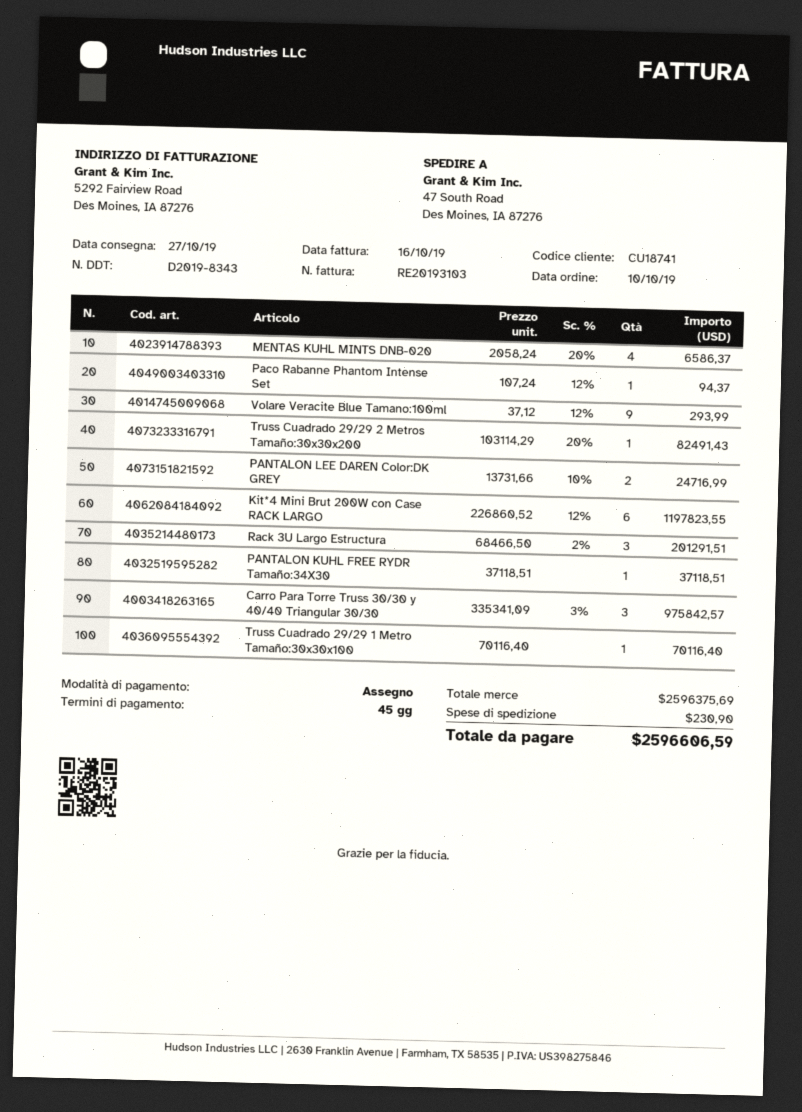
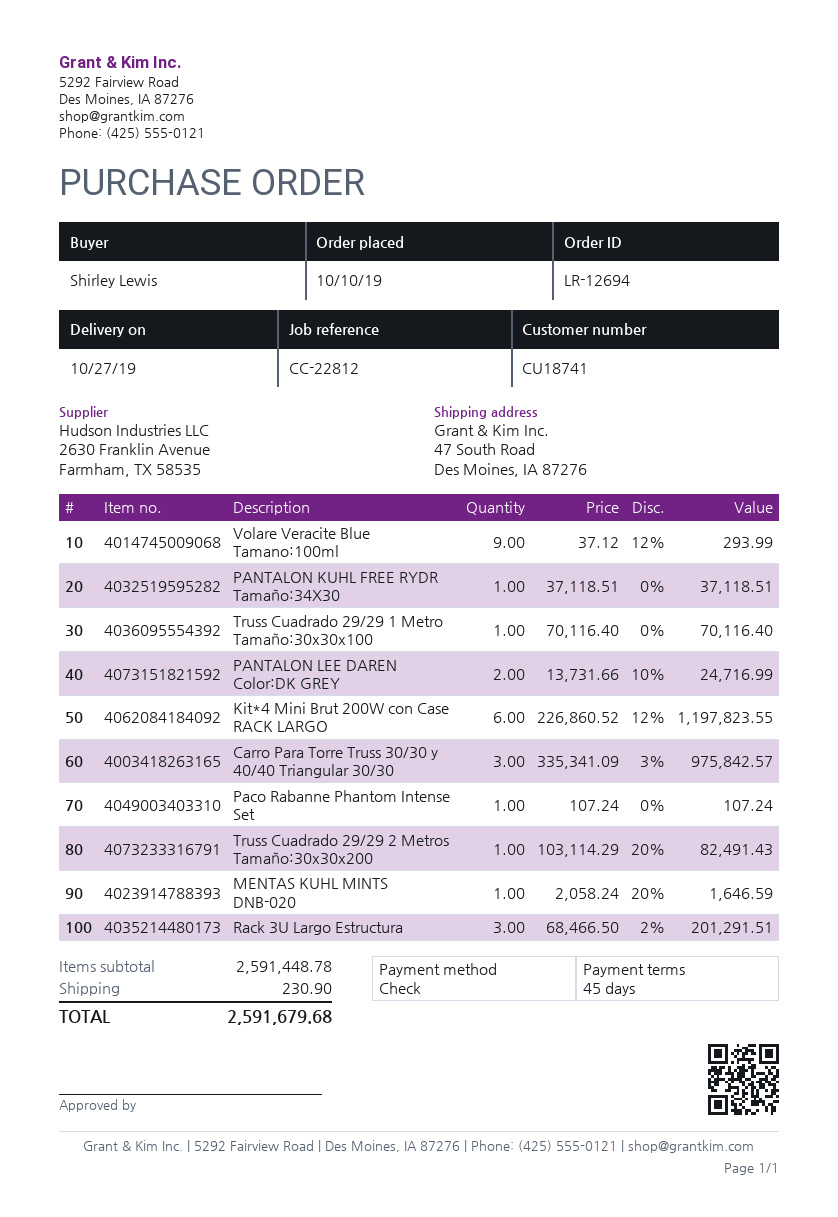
MENTAS KUHL MINTS DNB-020: 4 x 2058.24 - 20% = 6586.37 -> 1 x 2058.24 - 20% = 1646.59
Paco Rabanne Phantom Intense Set: 1 x 107.24 - 12% = 94.37 -> 1 x 107.24 = 107.24
subtotal: 2596375.69 -> 2591448.78
total: 2596606.59 -> 2591679.68

